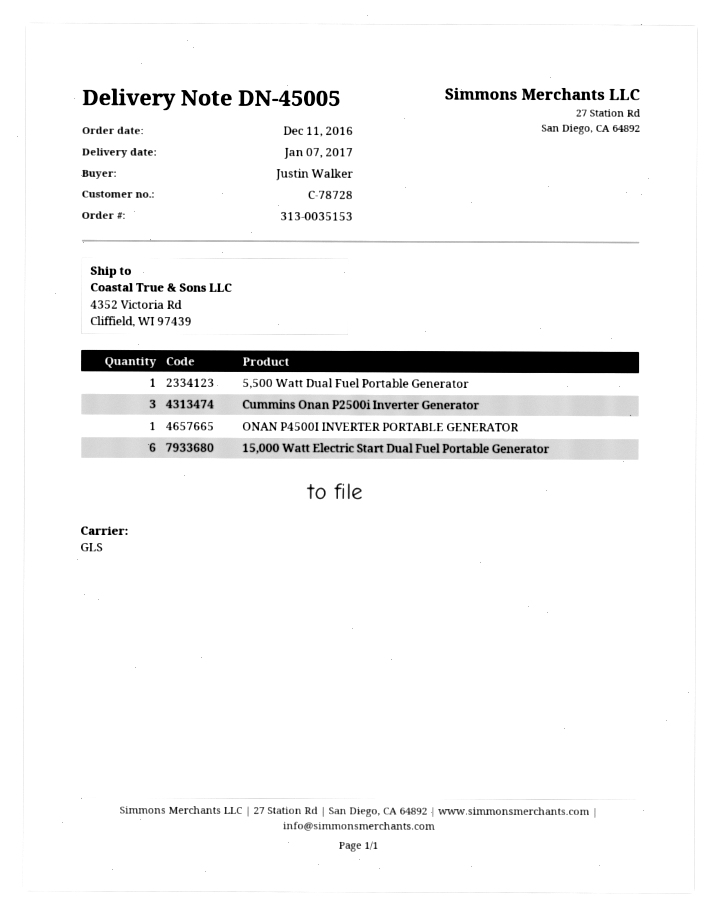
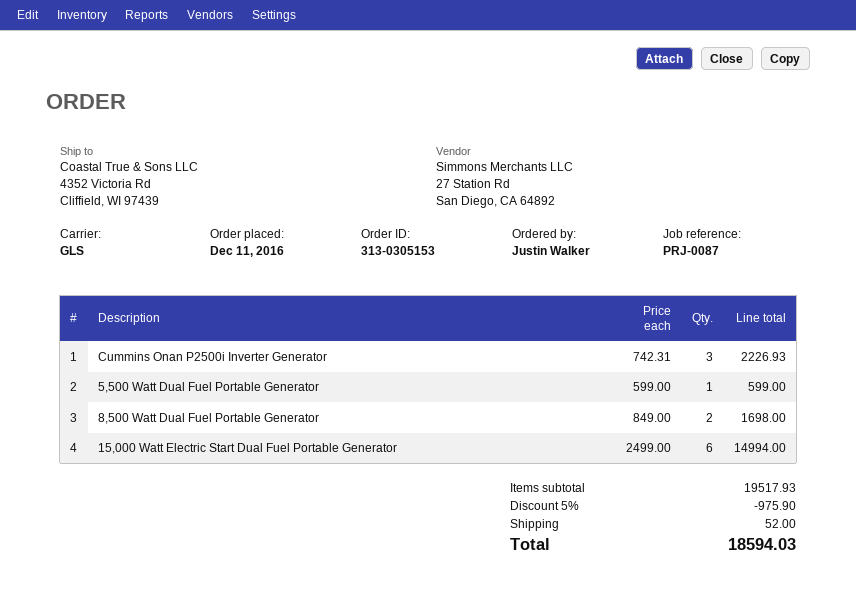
order number: 313-0035153 -> 313-0305153
ONAN P4500I INVERTER PORTABLE GENERATOR: 1 -> none
8,500 Watt Dual Fuel Portable Generator: none -> 2

